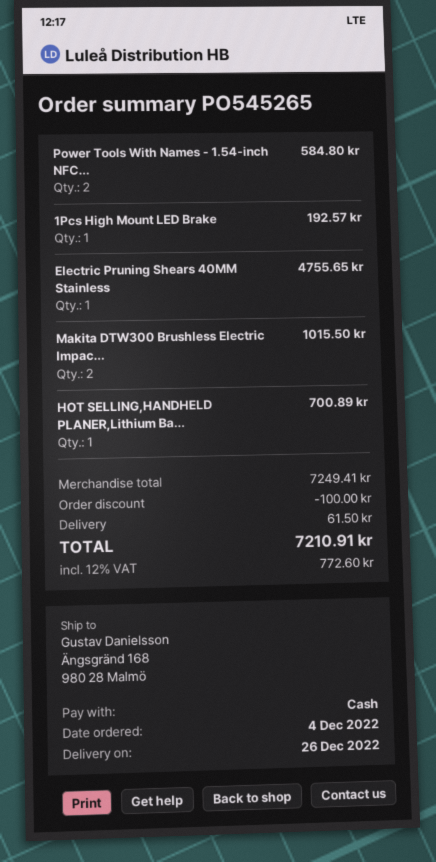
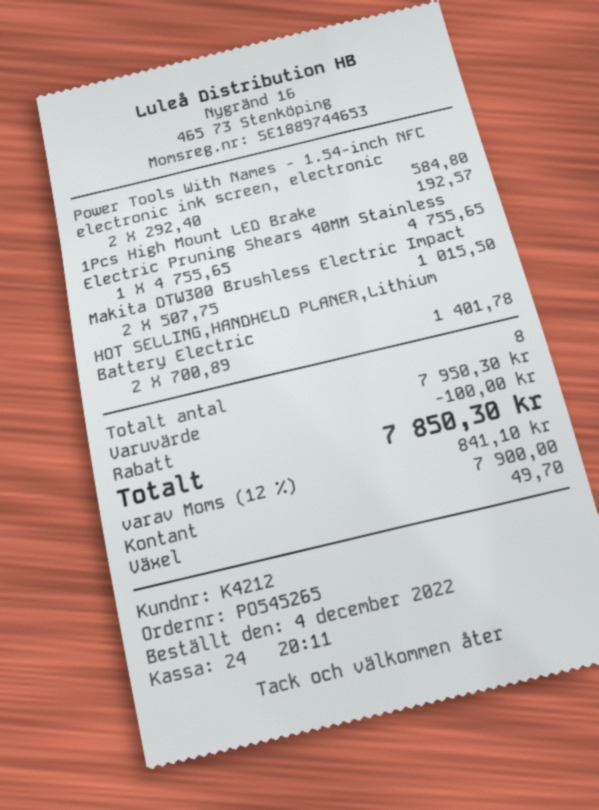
HOT SELLING,HANDHELD PLANER,Lithium Ba...: 1 for 700.89 -> 2 for 1401.78
subtotal: 7249.41 -> 7950.30
shipping: 61.50 -> none
tax: 12% = 772.60 -> 12% = 841.10
total: 7210.91 -> 7850.30

